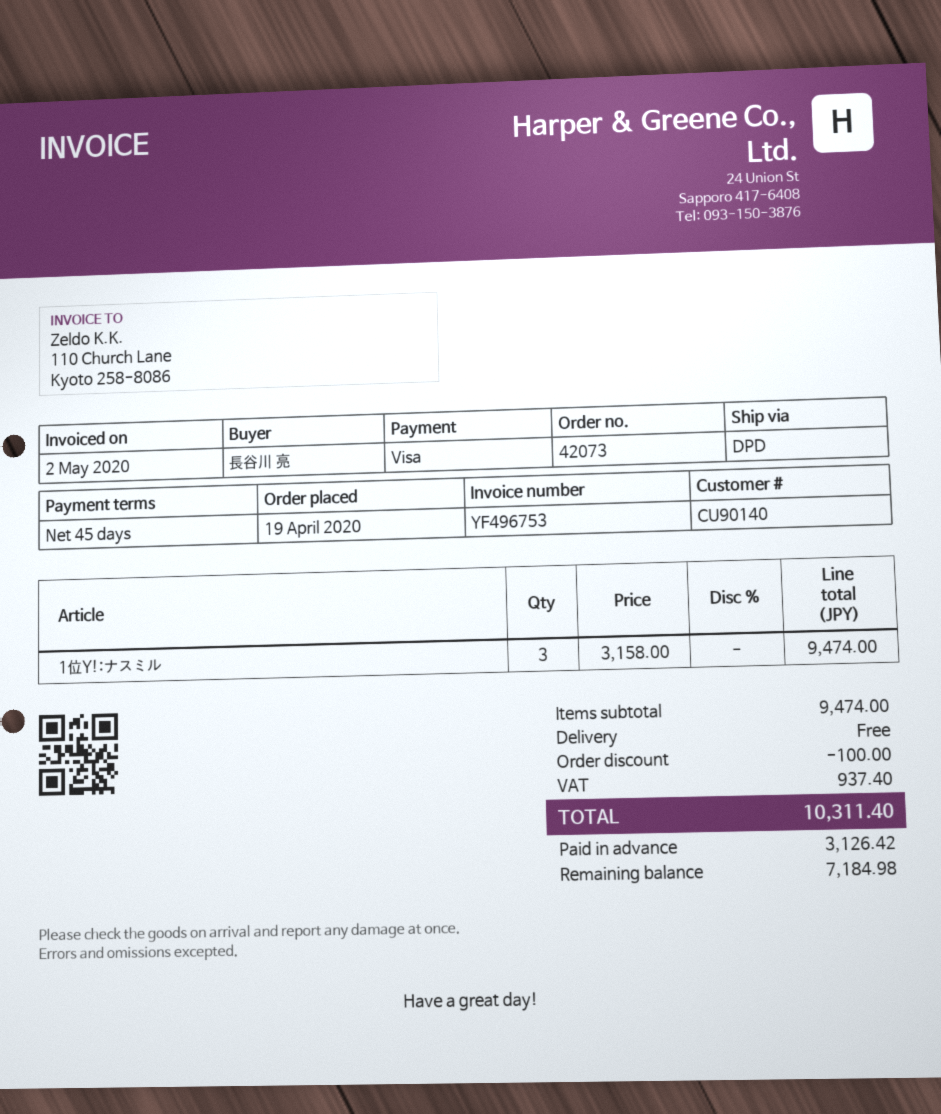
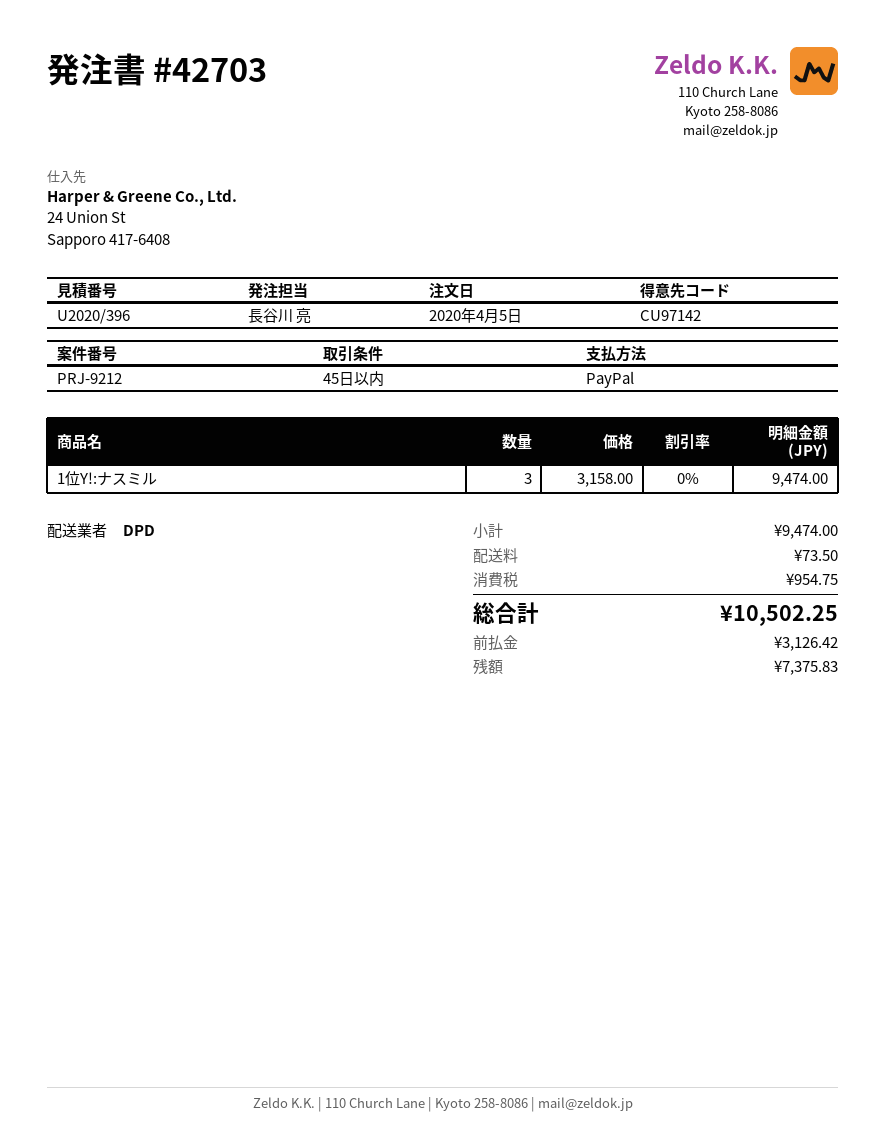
order number: 42073 -> 42703
order date: 2020-04-19 -> 2020-04-05
customer number: CU90140 -> CU97142
payment method: Visa -> PayPal
discount: 100.00 -> none
shipping: 0.00 -> 73.50
tax: 937.40 -> 954.75
total: 10311.40 -> 10502.25
balance: 7184.98 -> 7375.83

